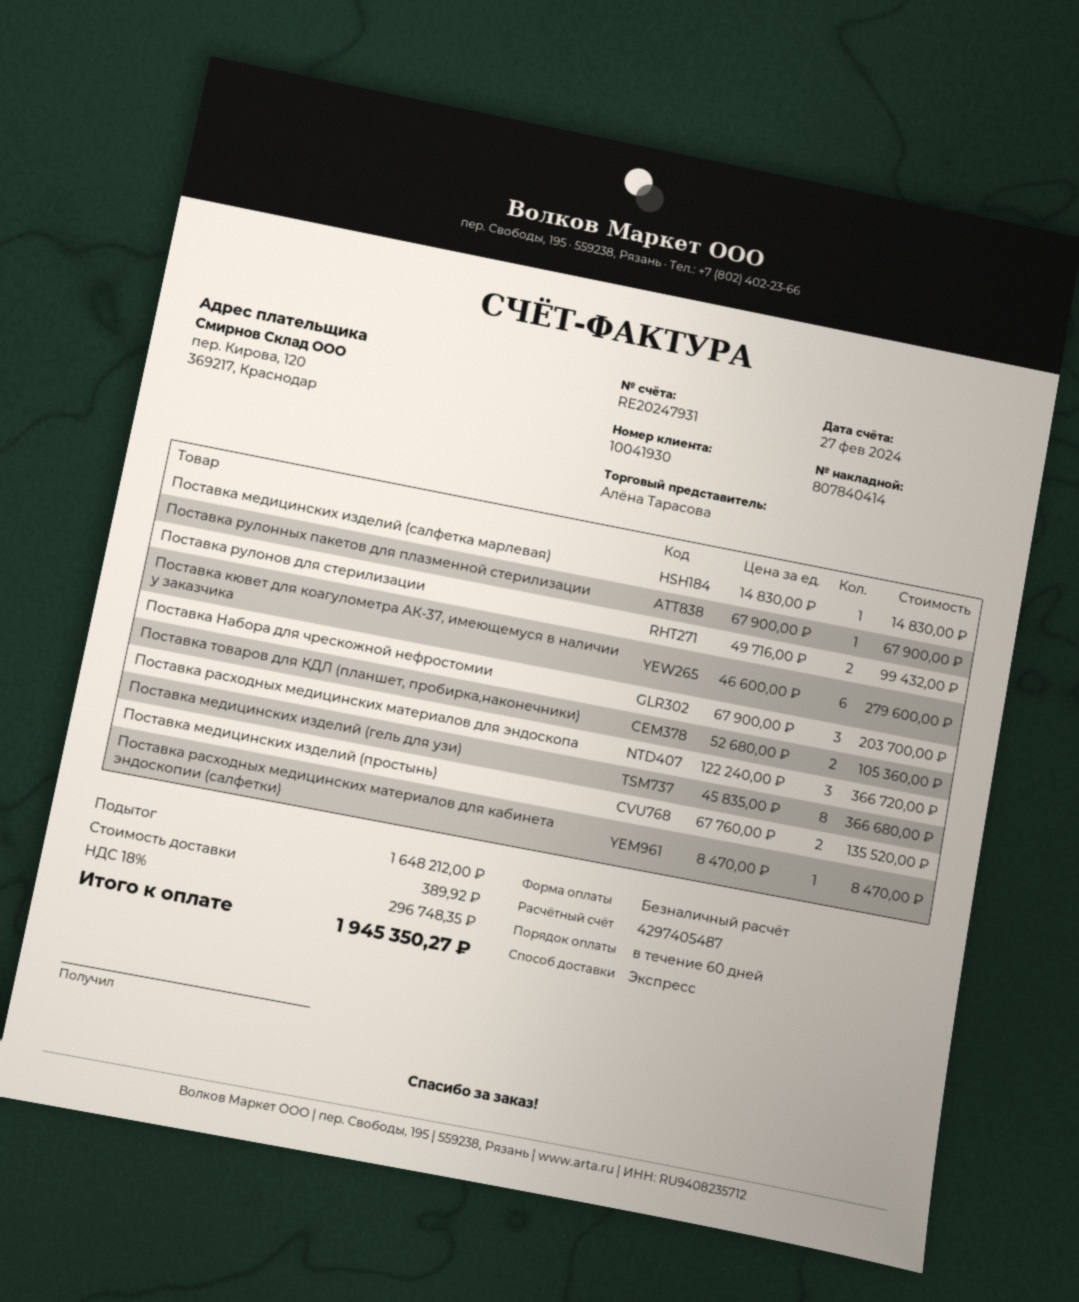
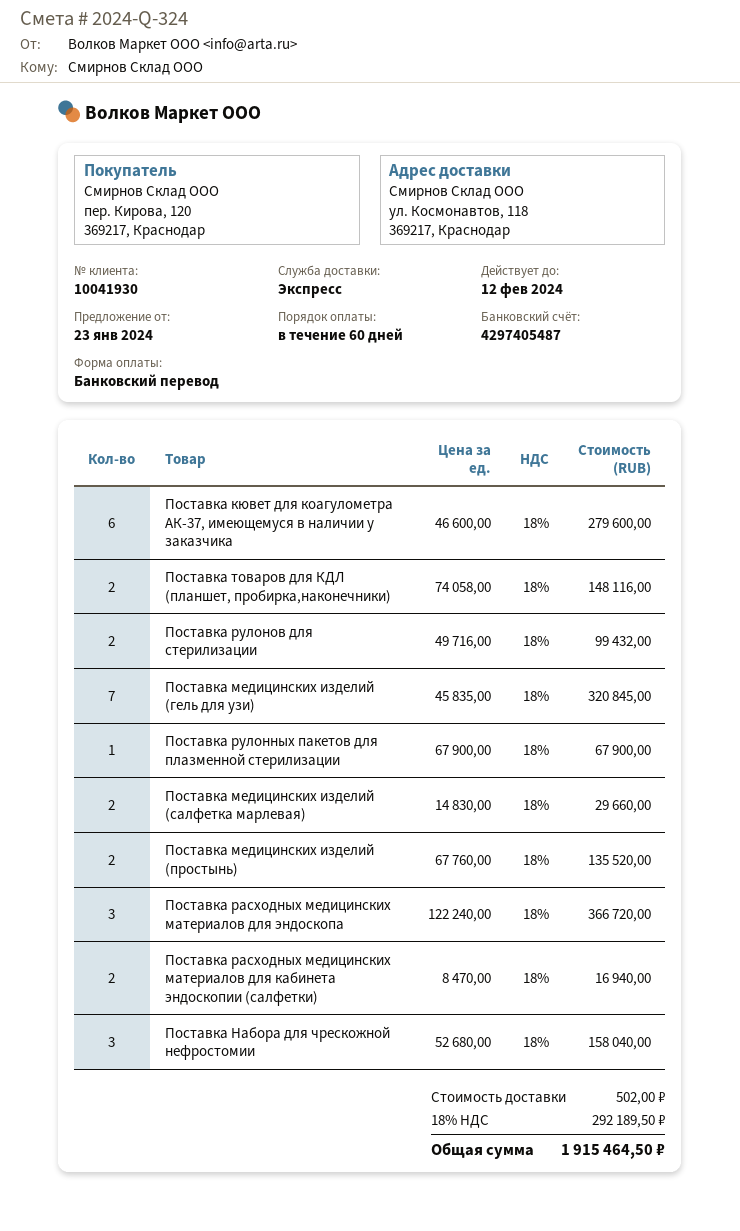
Поставка медицинских изделий (салфетка марлевая): 1 x 14830.00 = 14830.00 -> 2 x 14830.00 = 29660.00
Поставка Набора для чрескожной нефростомии: 3 x 67900.00 = 203700.00 -> 3 x 52680.00 = 158040.00
Поставка товаров для КДЛ (планшет, пробирка,наконечники): 2 x 52680.00 = 105360.00 -> 2 x 74058.00 = 148116.00
Поставка медицинских изделий (гель для узи): 8 x 45835.00 = 366680.00 -> 7 x 45835.00 = 320845.00
Поставка расходных медицинских материалов для кабинета эндоскопии (салфетки): 1 x 8470.00 = 8470.00 -> 2 x 8470.00 = 16940.00
shipping: 389.92 -> 502.00
tax: 18% = 296748.35 -> 18% = 292189.50
total: 1945350.27 -> 1915464.50

